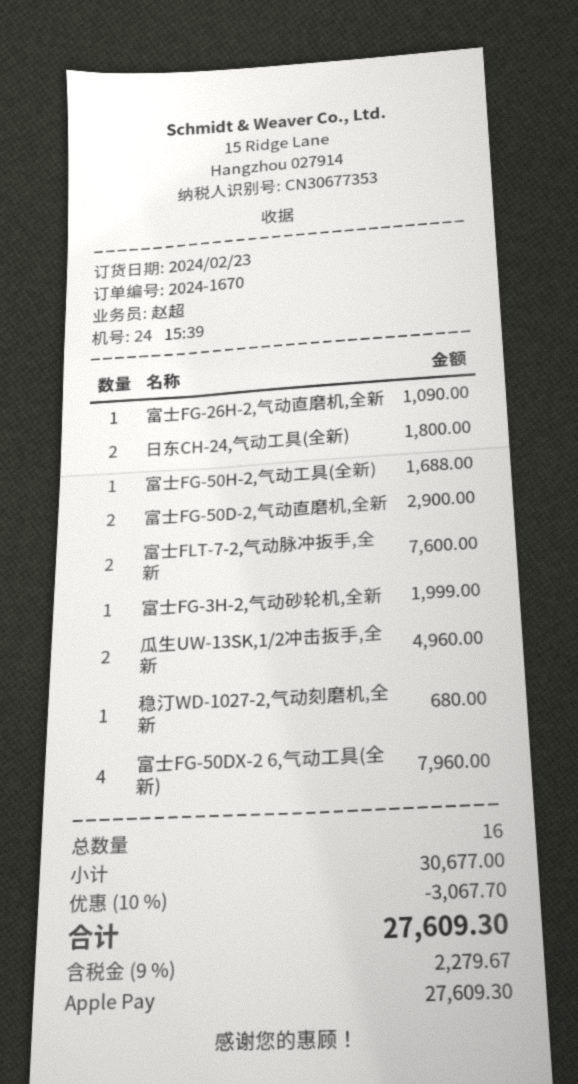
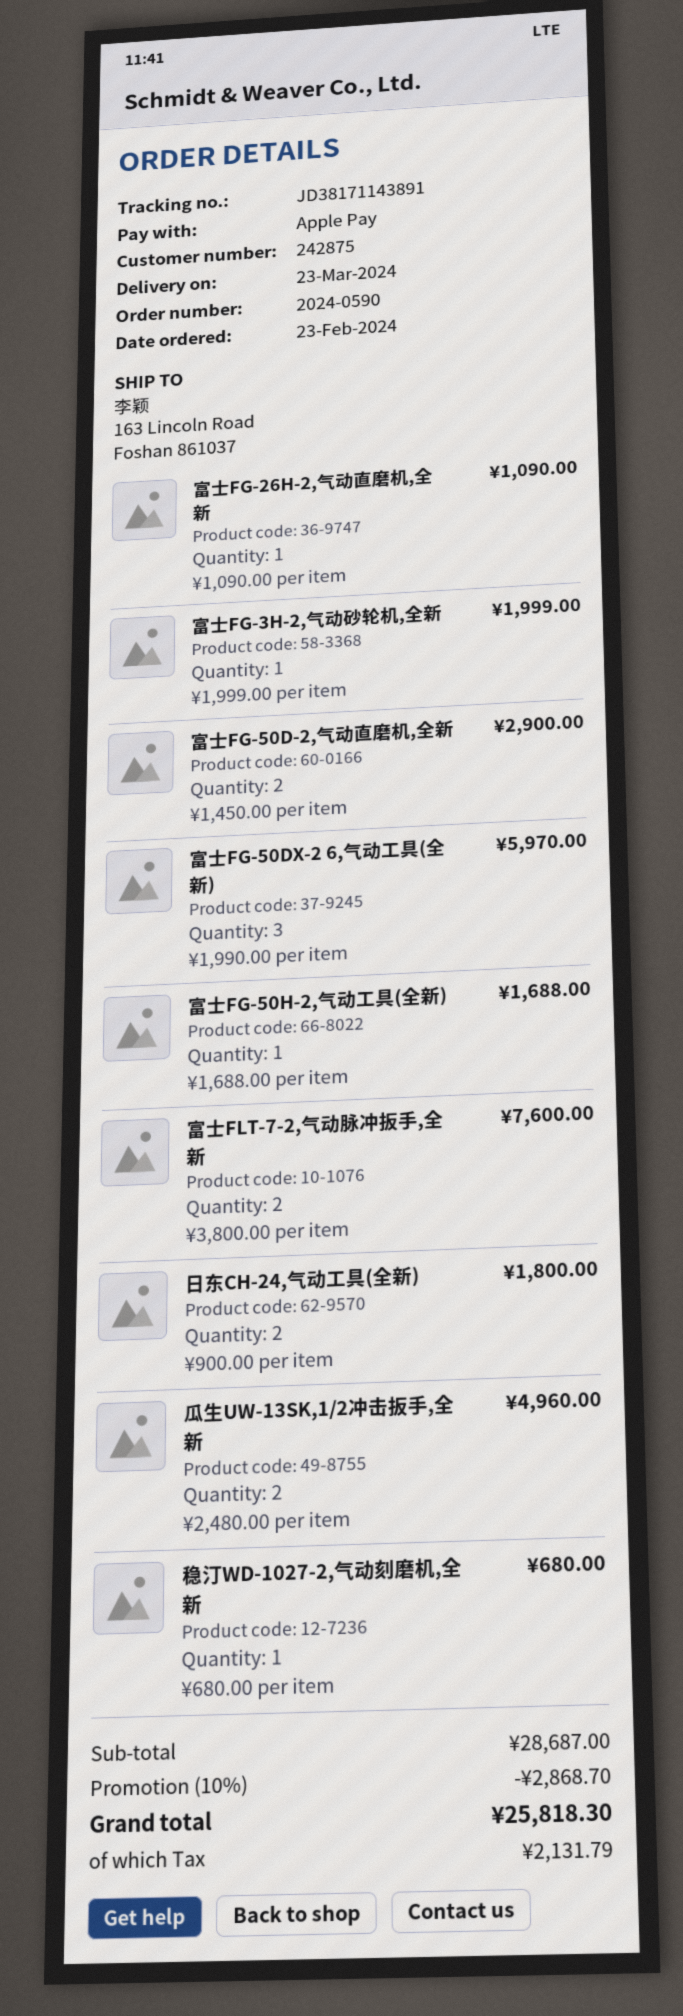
order number: 2024-1670 -> 2024-0590
富士FG-50DX-2 6,气动工具(全新): 4 for 7960.00 -> 3 for 5970.00
subtotal: 30677.00 -> 28687.00
discount: 10% = 3067.70 -> 10% = 2868.70
tax: 2279.67 -> 2131.79
total: 27609.30 -> 25818.30

